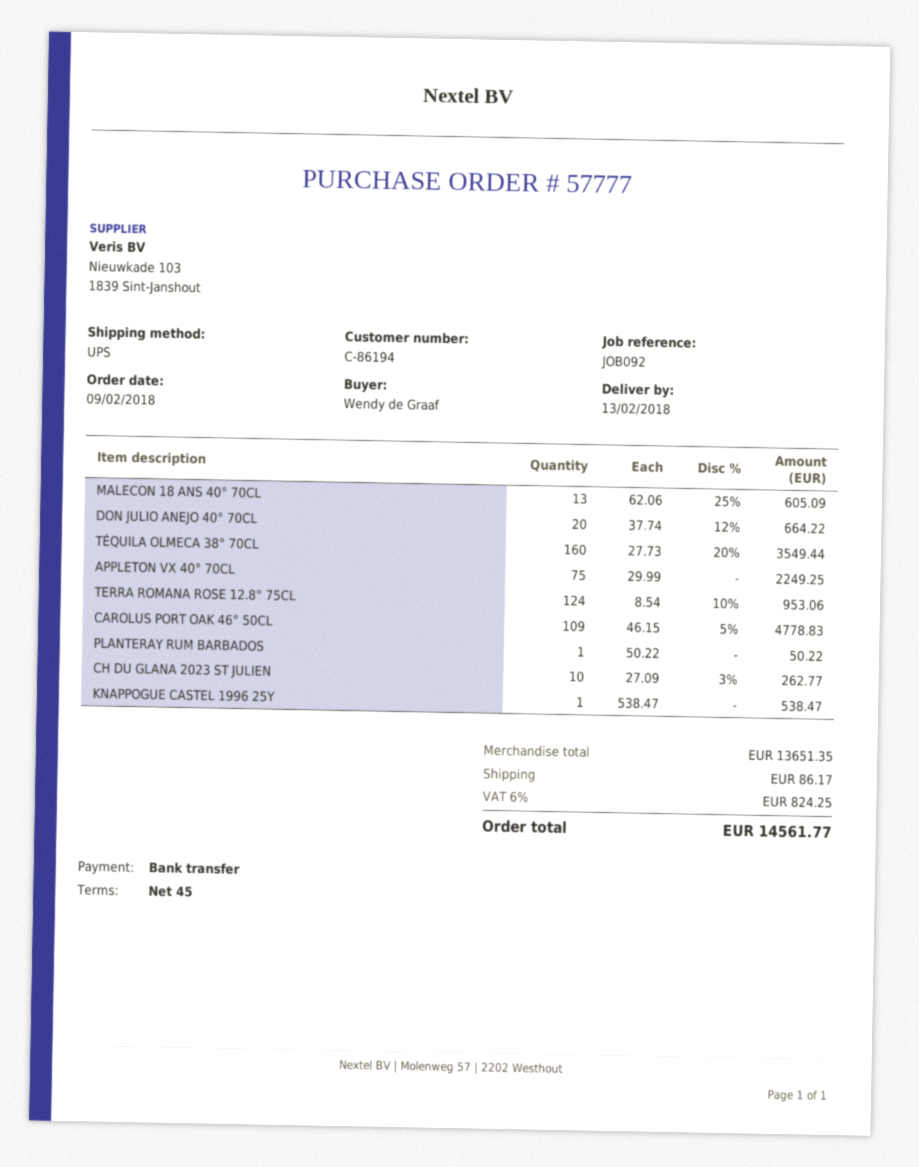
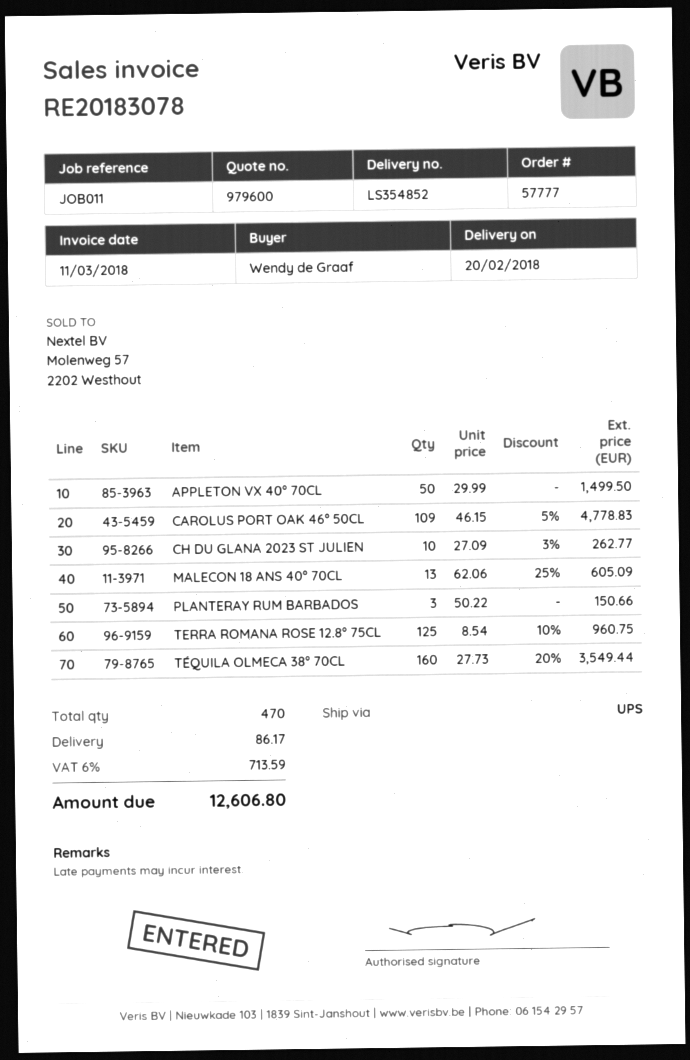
delivery date: 2018-02-13 -> 2018-02-20
reference: JOB092 -> JOB011
DON JULIO ANEJO 40° 70CL: 20 x 37.74 - 12% = 664.22 -> none
APPLETON VX 40° 70CL: 75 x 29.99 = 2249.25 -> 50 x 29.99 = 1499.50
TERRA ROMANA ROSE 12.8° 75CL: 124 x 8.54 - 10% = 953.06 -> 125 x 8.54 - 10% = 960.75
PLANTERAY RUM BARBADOS: 1 x 50.22 = 50.22 -> 3 x 50.22 = 150.66
KNAPPOGUE CASTEL 1996 25Y: 1 x 538.47 = 538.47 -> none
tax: 6% = 824.25 -> 6% = 713.59
total: 14561.77 -> 12606.80

